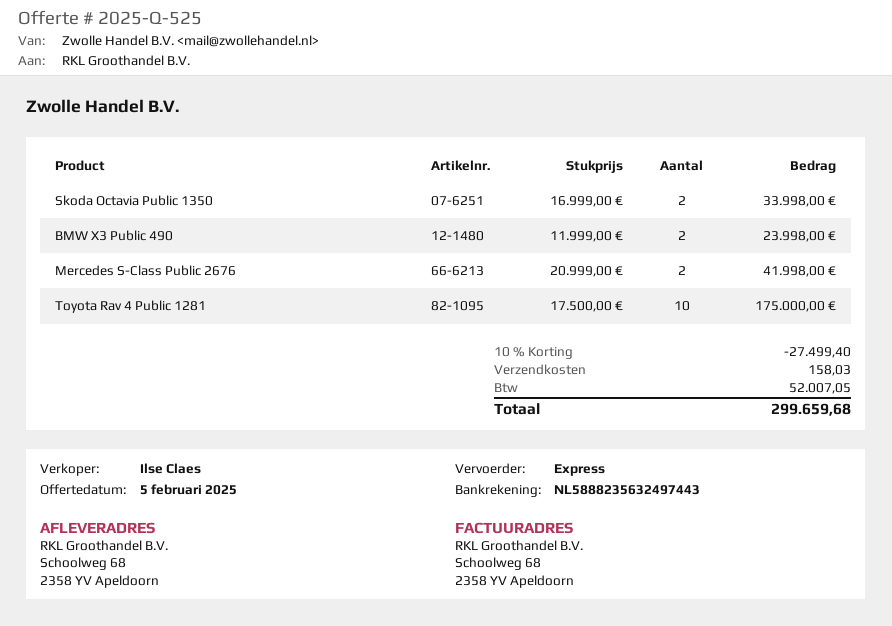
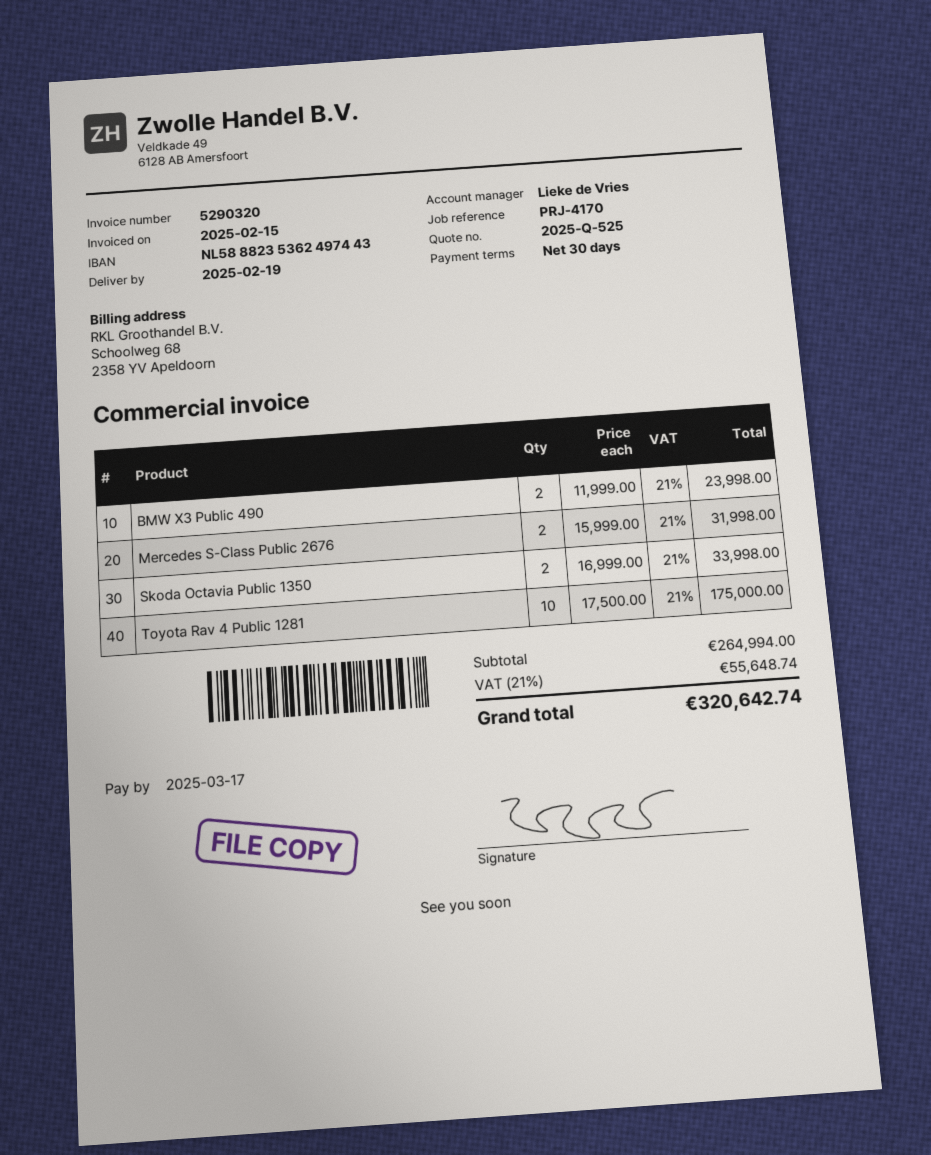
sales rep: Ilse Claes -> Lieke de Vries
bank account: NL5888235632497443 -> NL5888235362497443
Mercedes S-Class Public 2676: 2 x 20999.00 = 41998.00 -> 2 x 15999.00 = 31998.00
discount: 10% = 27499.40 -> none
shipping: 158.03 -> none
tax: 52007.05 -> 55648.74
total: 299659.68 -> 320642.74

